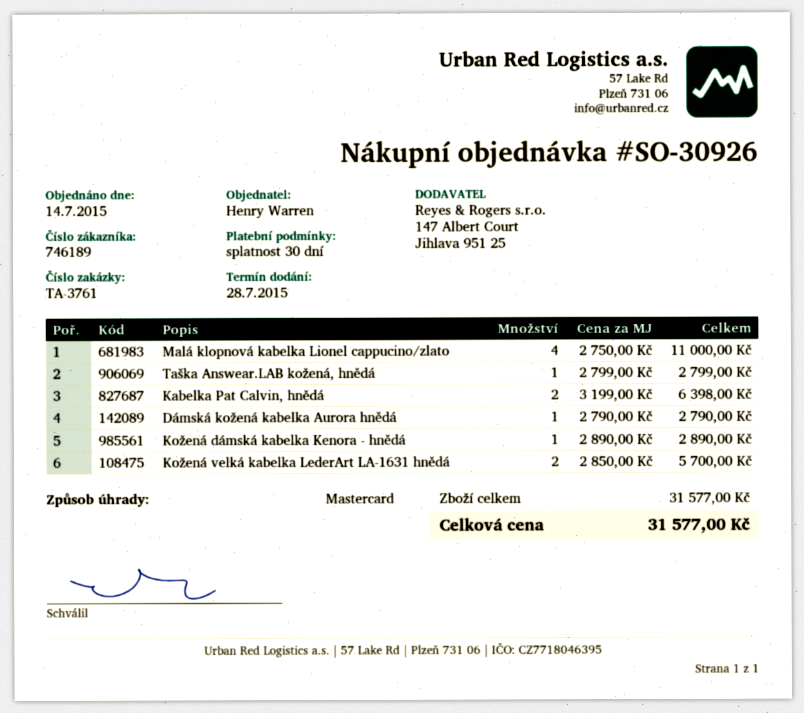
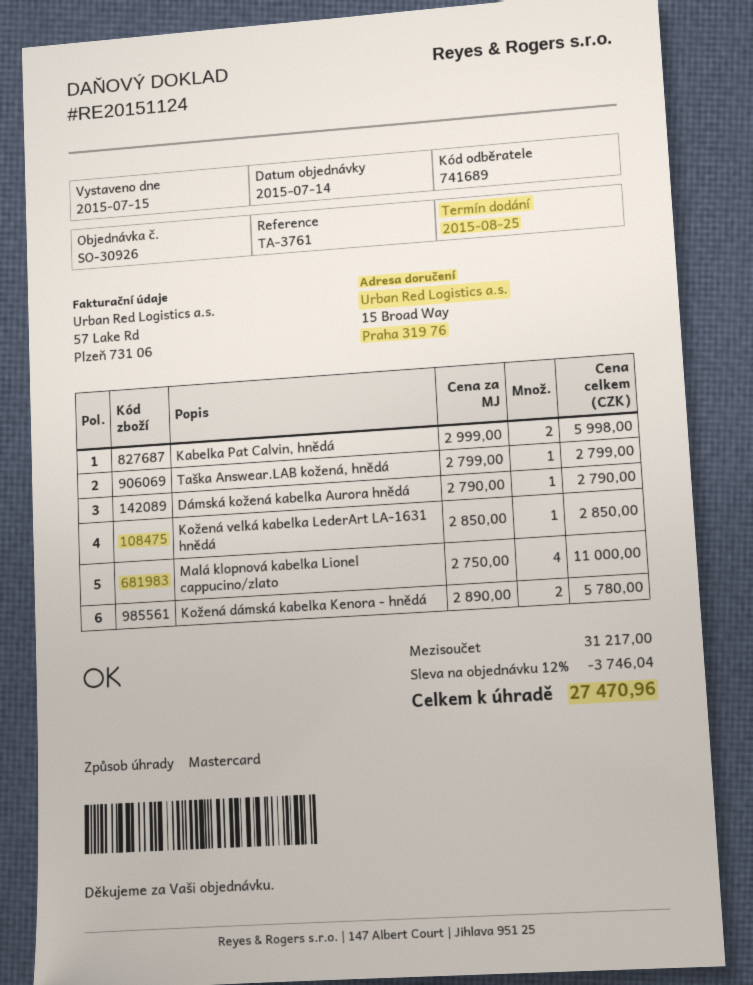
delivery date: 2015-07-28 -> 2015-08-25
customer number: 746189 -> 741689
Kabelka Pat Calvin, hnědá: 2 x 3199.00 = 6398.00 -> 2 x 2999.00 = 5998.00
Kožená dámská kabelka Kenora - hnědá: 1 x 2890.00 = 2890.00 -> 2 x 2890.00 = 5780.00
Kožená velká kabelka LederArt LA-1631 hnědá: 2 x 2850.00 = 5700.00 -> 1 x 2850.00 = 2850.00
subtotal: 31577.00 -> 31217.00
discount: none -> 12% = 3746.04
total: 31577.00 -> 27470.96

